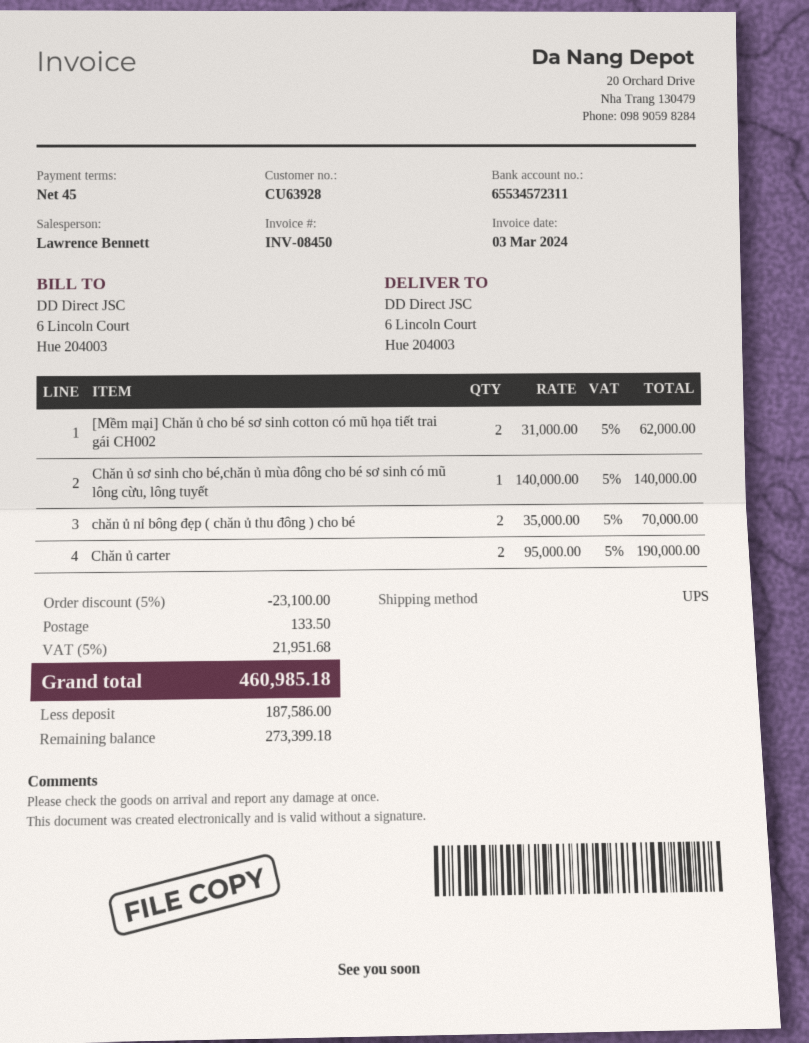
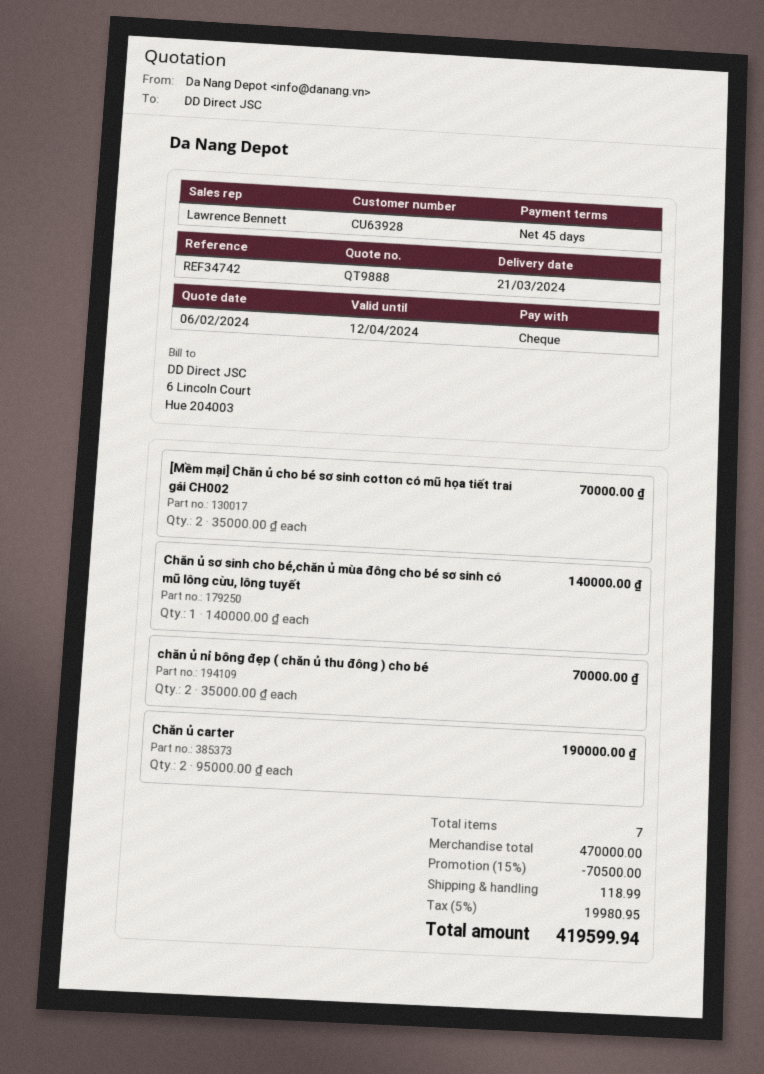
[Mềm mại] Chăn ủ cho bé sơ sinh cotton có mũ họa tiết trai gái CH002: 2 x 31000.00 = 62000.00 -> 2 x 35000.00 = 70000.00
discount: 5% = 23100.00 -> 15% = 70500.00
shipping: 133.50 -> 118.99
tax: 5% = 21951.68 -> 5% = 19980.95
total: 460985.18 -> 419599.94

